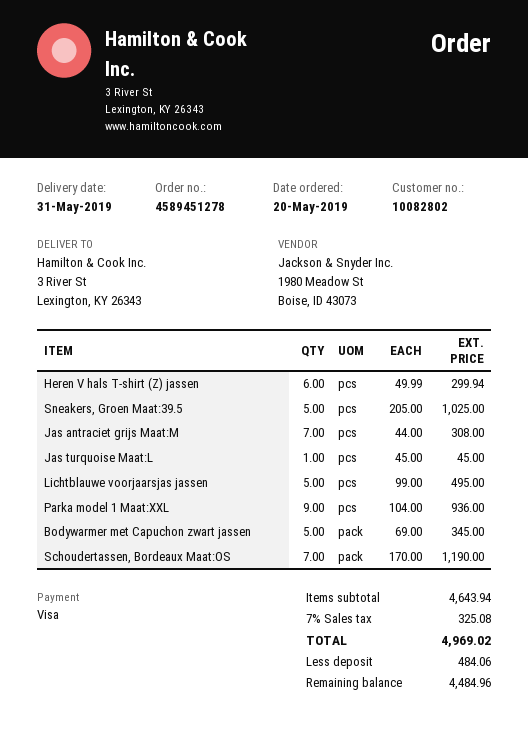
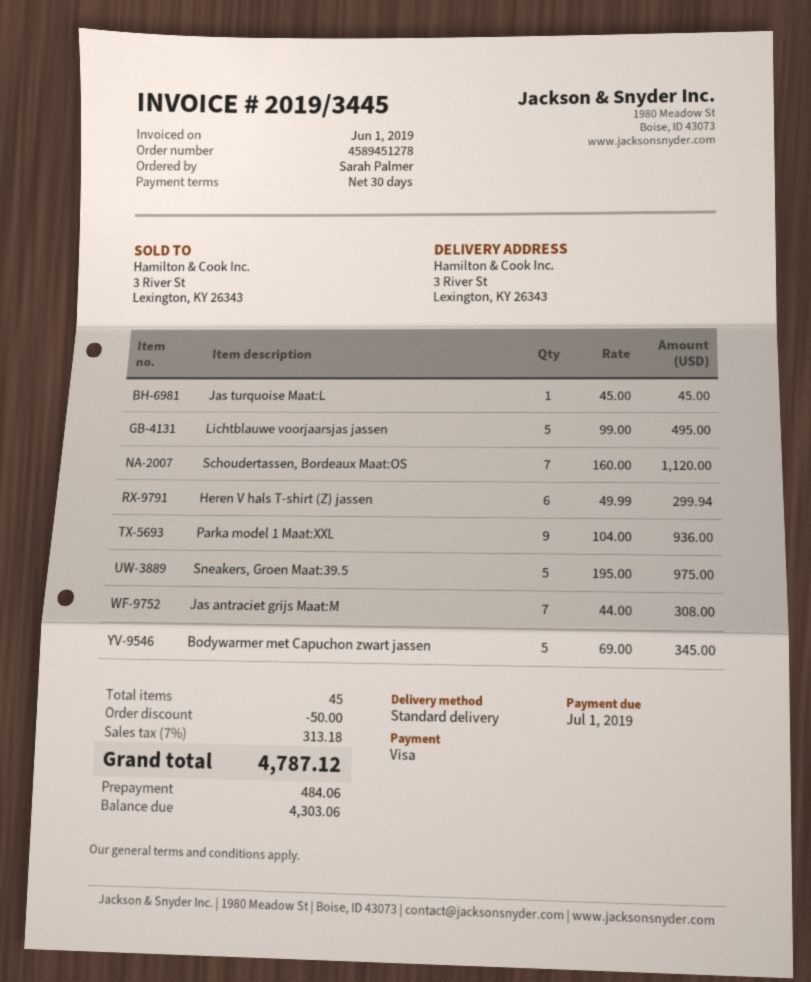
Sneakers, Groen Maat:39.5: 5 x 205.00 = 1025.00 -> 5 x 195.00 = 975.00
Schoudertassen, Bordeaux Maat:OS: 7 x 170.00 = 1190.00 -> 7 x 160.00 = 1120.00
discount: none -> 50.00
tax: 7% = 325.08 -> 7% = 313.18
total: 4969.02 -> 4787.12
balance: 4484.96 -> 4303.06

